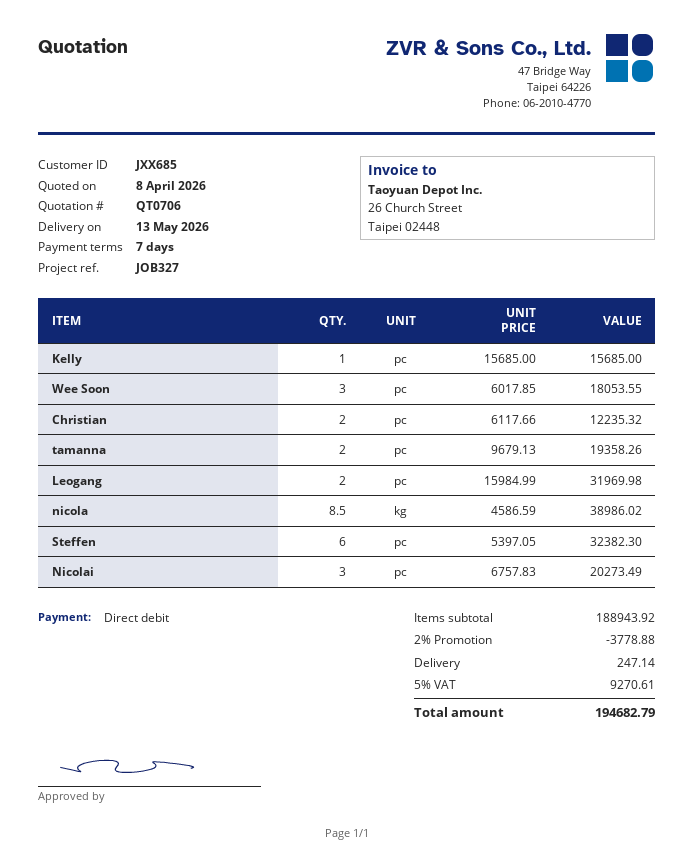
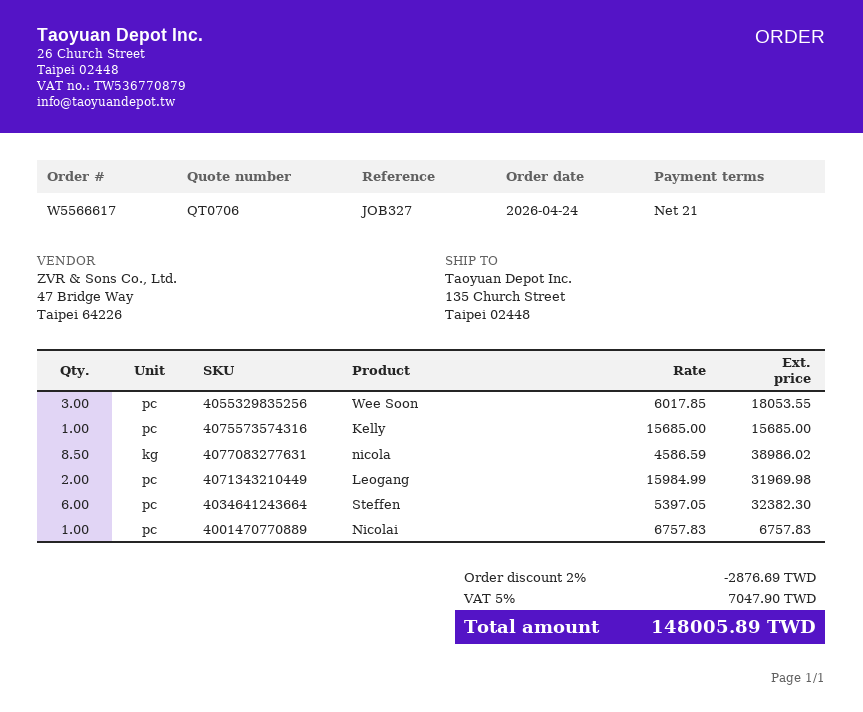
payment terms: 7 days -> 21 days
Christian: 2 x 6117.66 = 12235.32 -> none
tamanna: 2 x 9679.13 = 19358.26 -> none
Nicolai: 3 x 6757.83 = 20273.49 -> 1 x 6757.83 = 6757.83
discount: 2% = 3778.88 -> 2% = 2876.69
shipping: 247.14 -> none
tax: 5% = 9270.61 -> 5% = 7047.90
total: 194682.79 -> 148005.89

